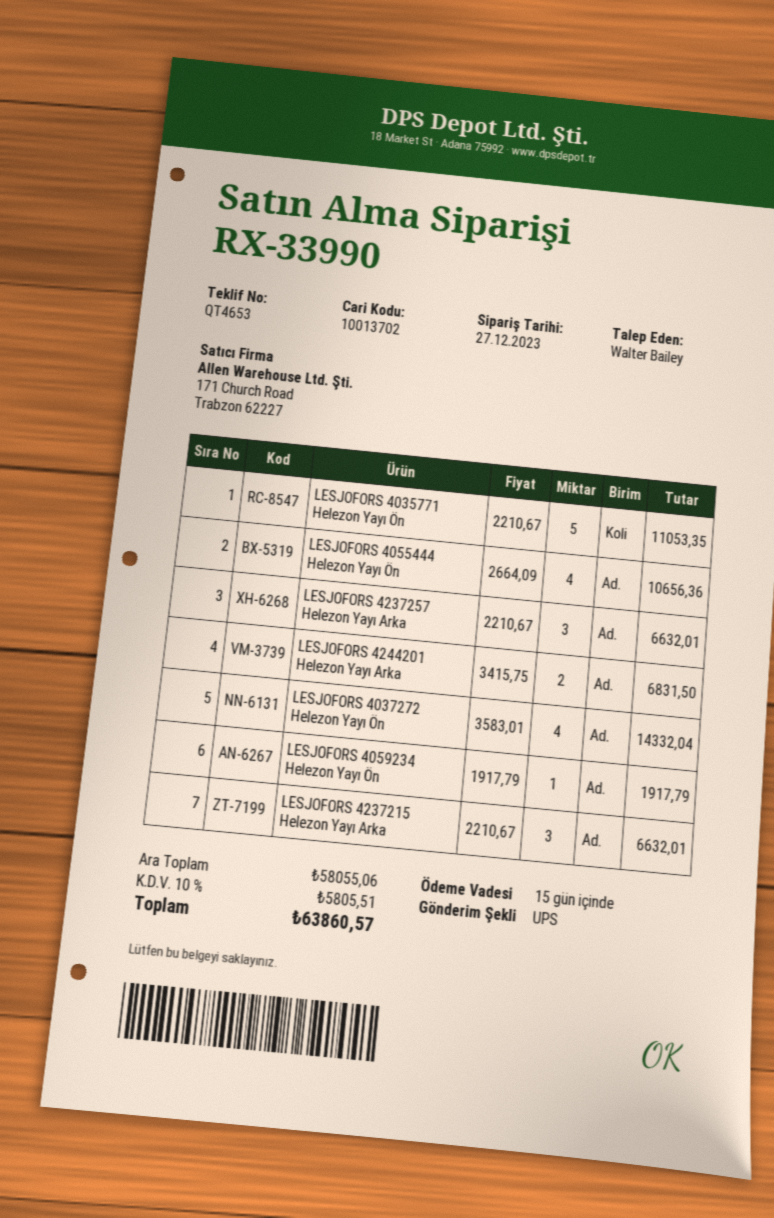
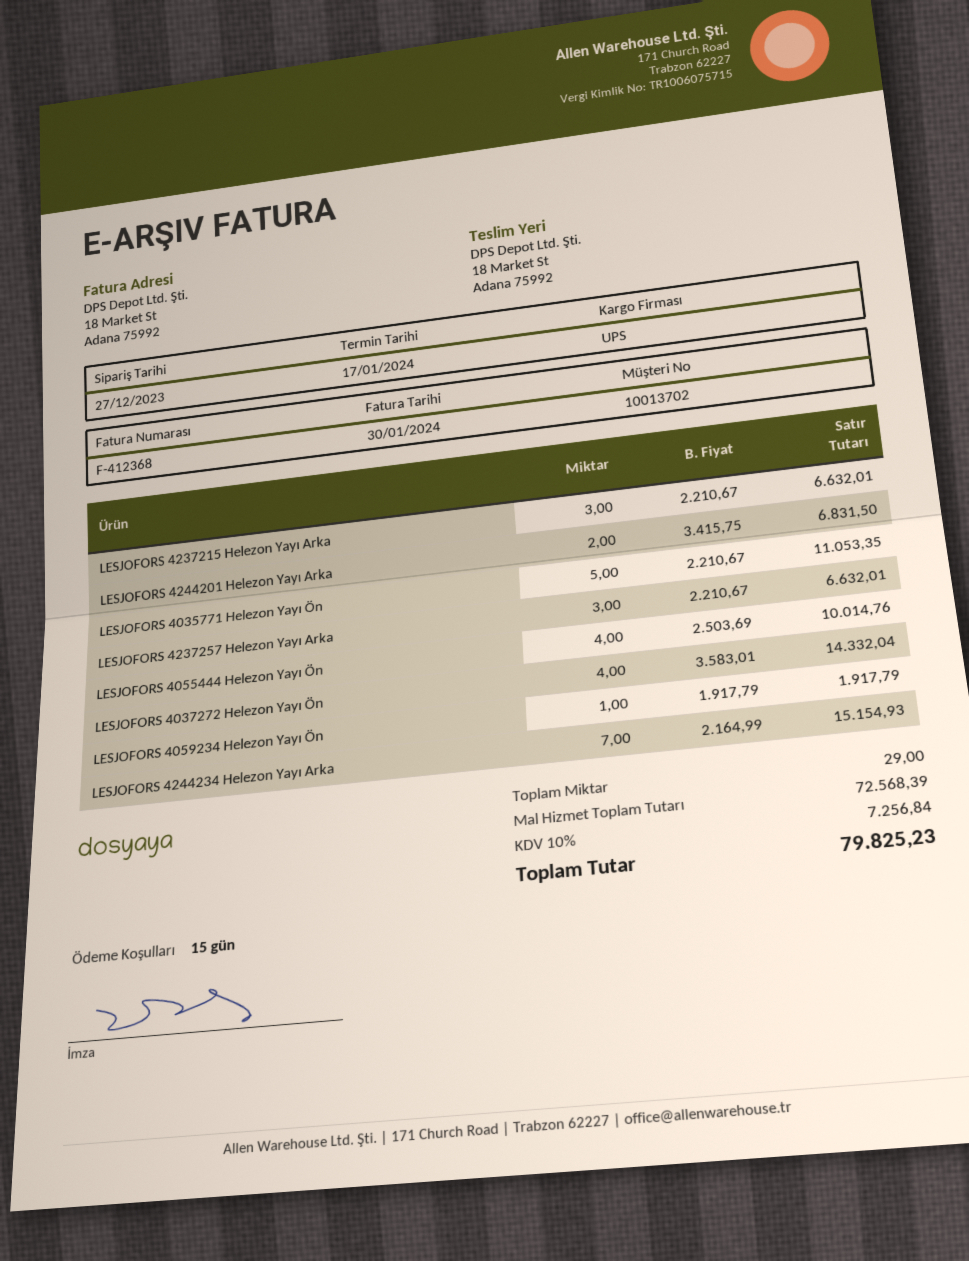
LESJOFORS 4055444 Helezon Yayı Ön: 4 x 2664.09 = 10656.36 -> 4 x 2503.69 = 10014.76
LESJOFORS 4244234 Helezon Yayı Arka: none -> 7 x 2164.99 = 15154.93
subtotal: 58055.06 -> 72568.39
tax: 10% = 5805.51 -> 10% = 7256.84
total: 63860.57 -> 79825.23

